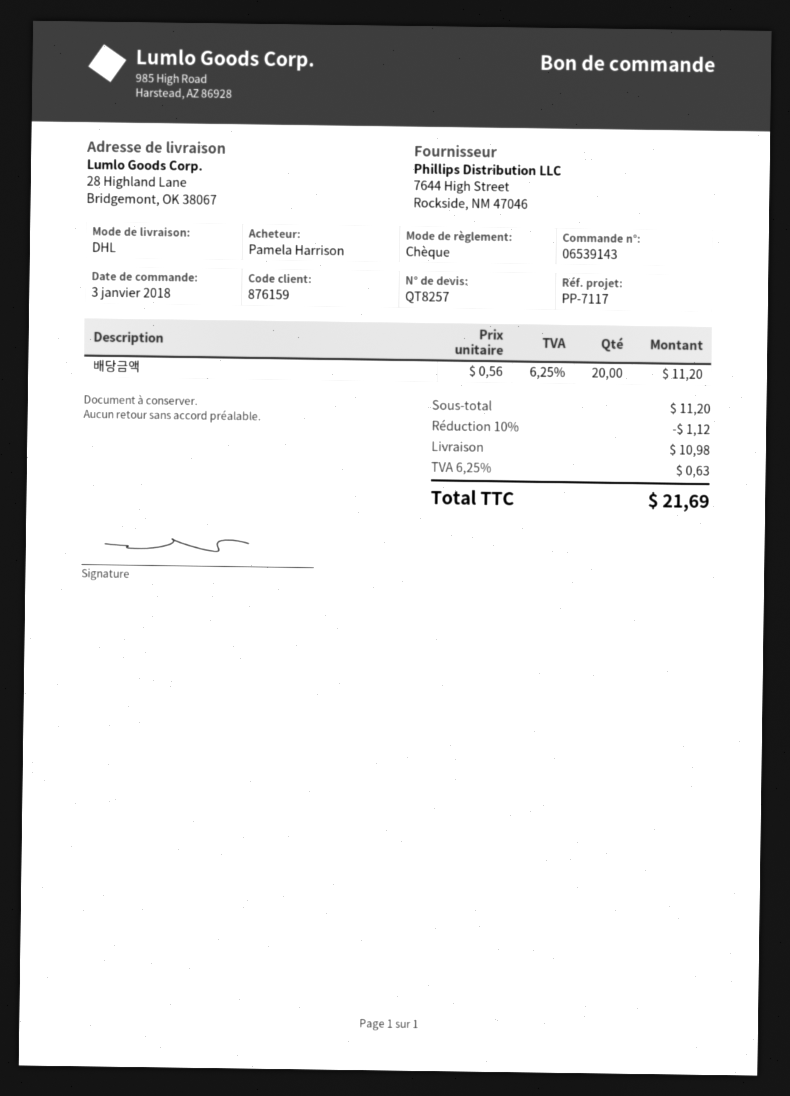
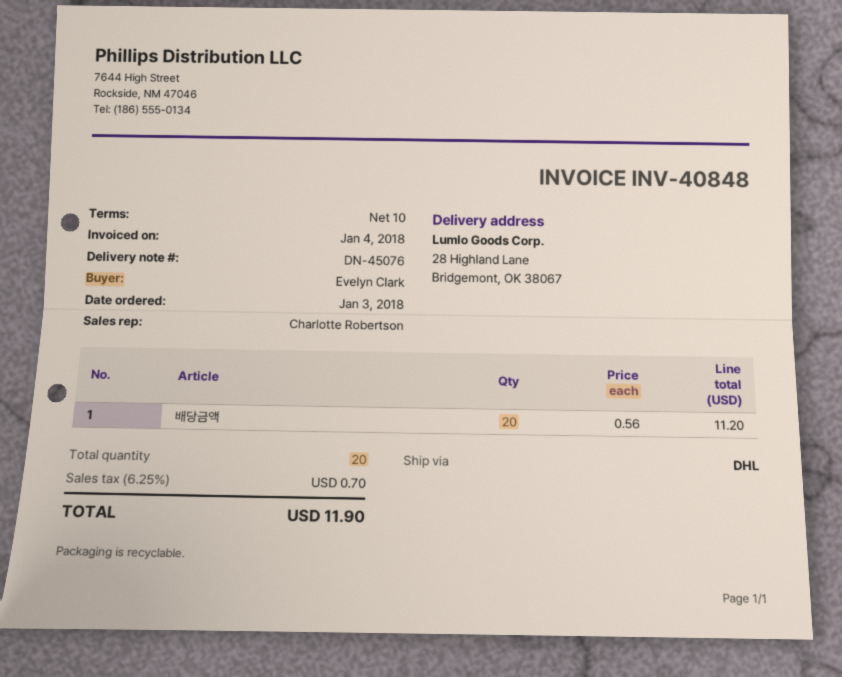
ordered by: Pamela Harrison -> Evelyn Clark
discount: 10% = 1.12 -> none
shipping: 10.98 -> none
tax: 6.25% = 0.63 -> 6.25% = 0.70
total: 21.69 -> 11.90

